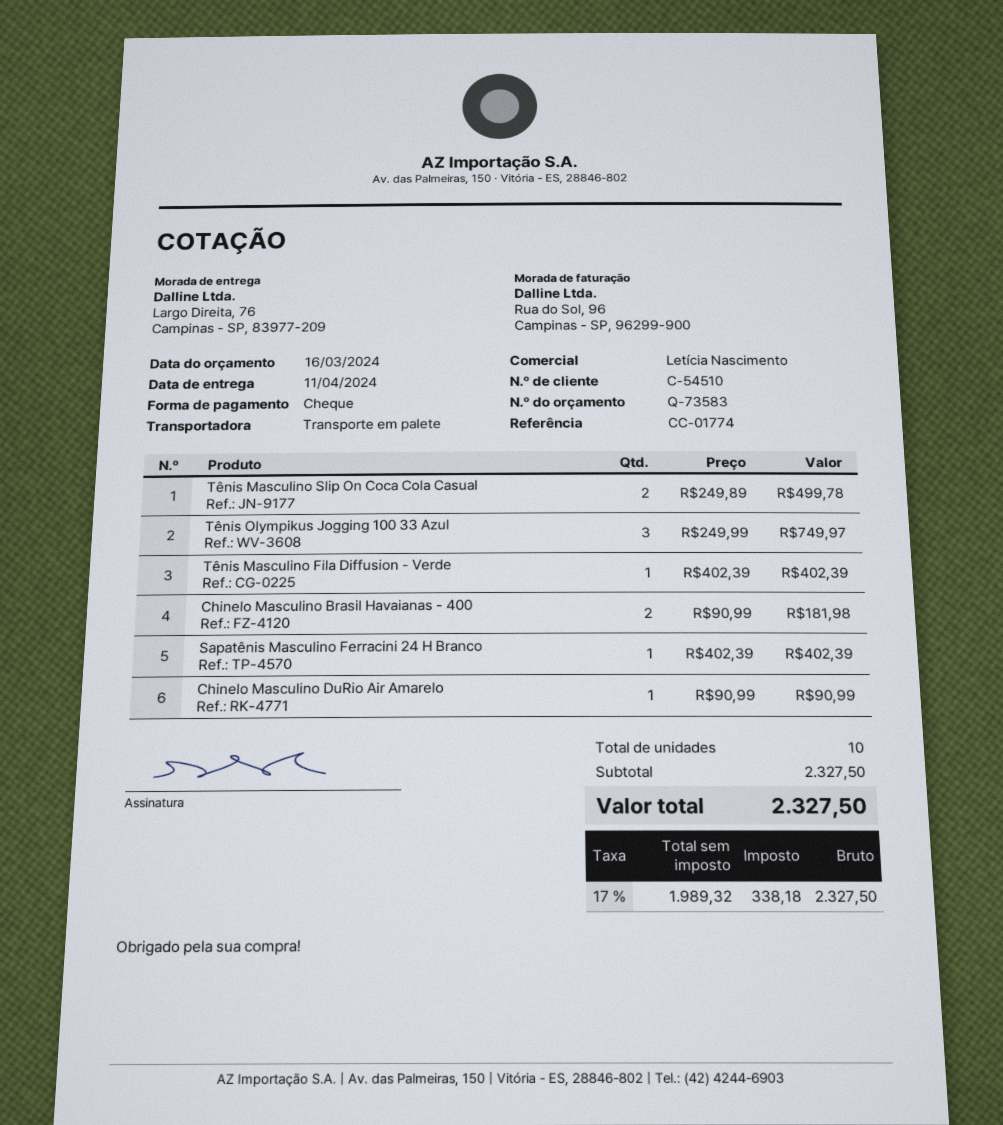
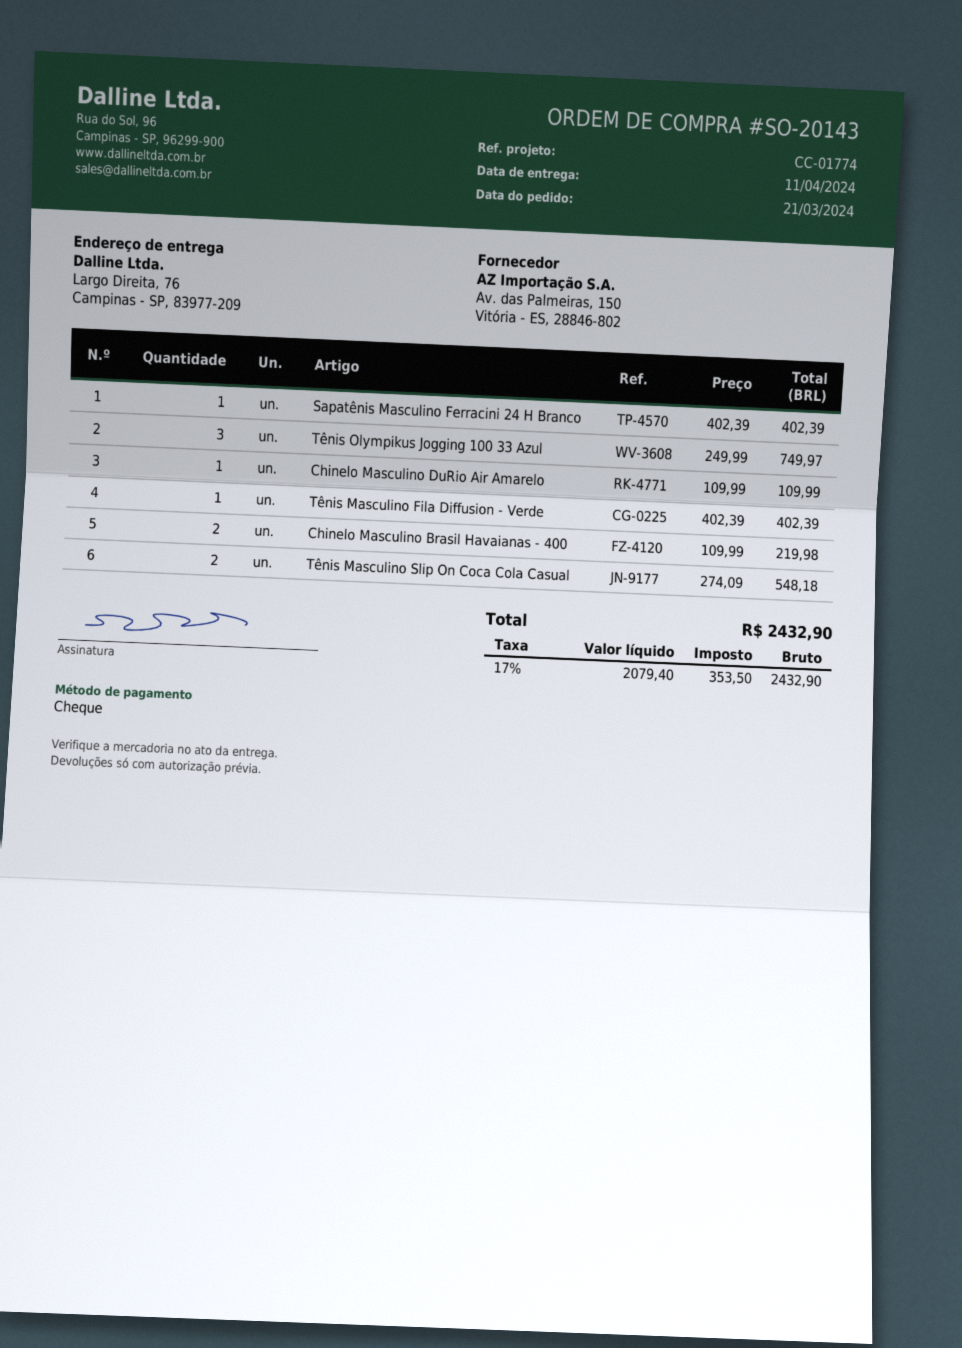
Tênis Masculino Slip On Coca Cola Casual: 2 x 249.89 = 499.78 -> 2 x 274.09 = 548.18
Chinelo Masculino Brasil Havaianas - 400: 2 x 90.99 = 181.98 -> 2 x 109.99 = 219.98
Chinelo Masculino DuRio Air Amarelo: 1 x 90.99 = 90.99 -> 1 x 109.99 = 109.99
net: 1989.32 -> 2079.40
tax: 17% = 338.18 -> 17% = 353.50
total: 2327.50 -> 2432.90

